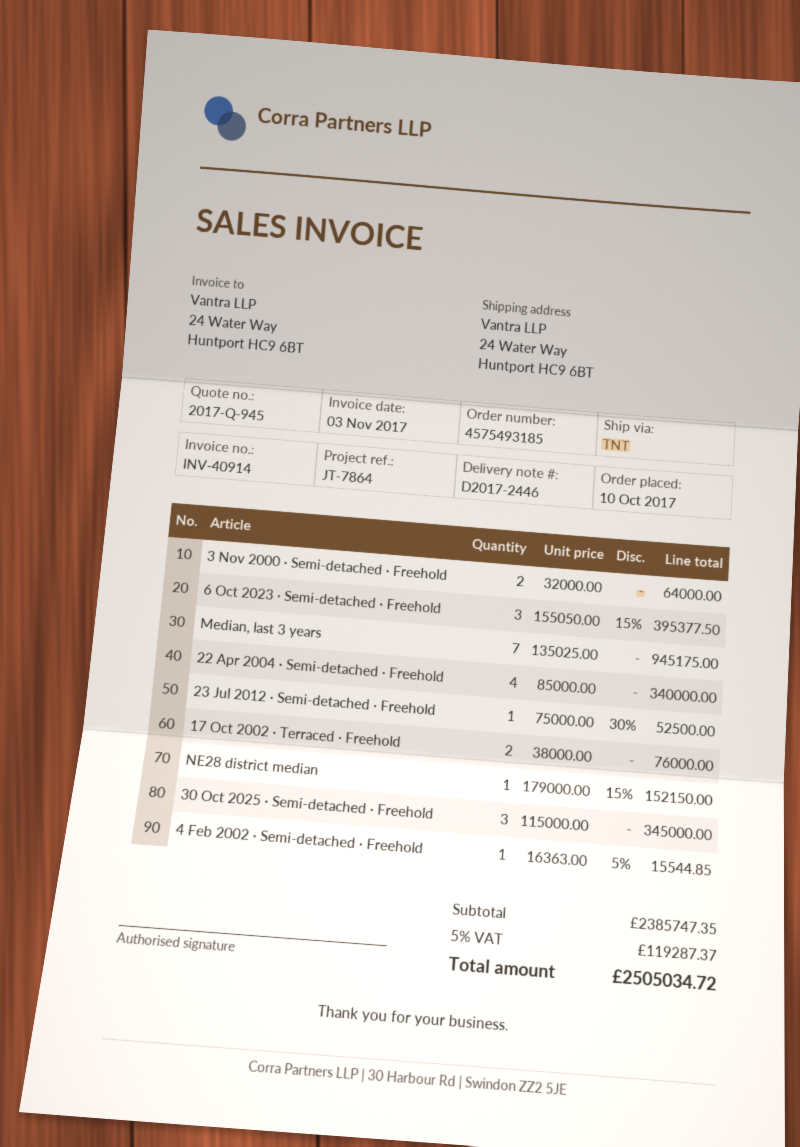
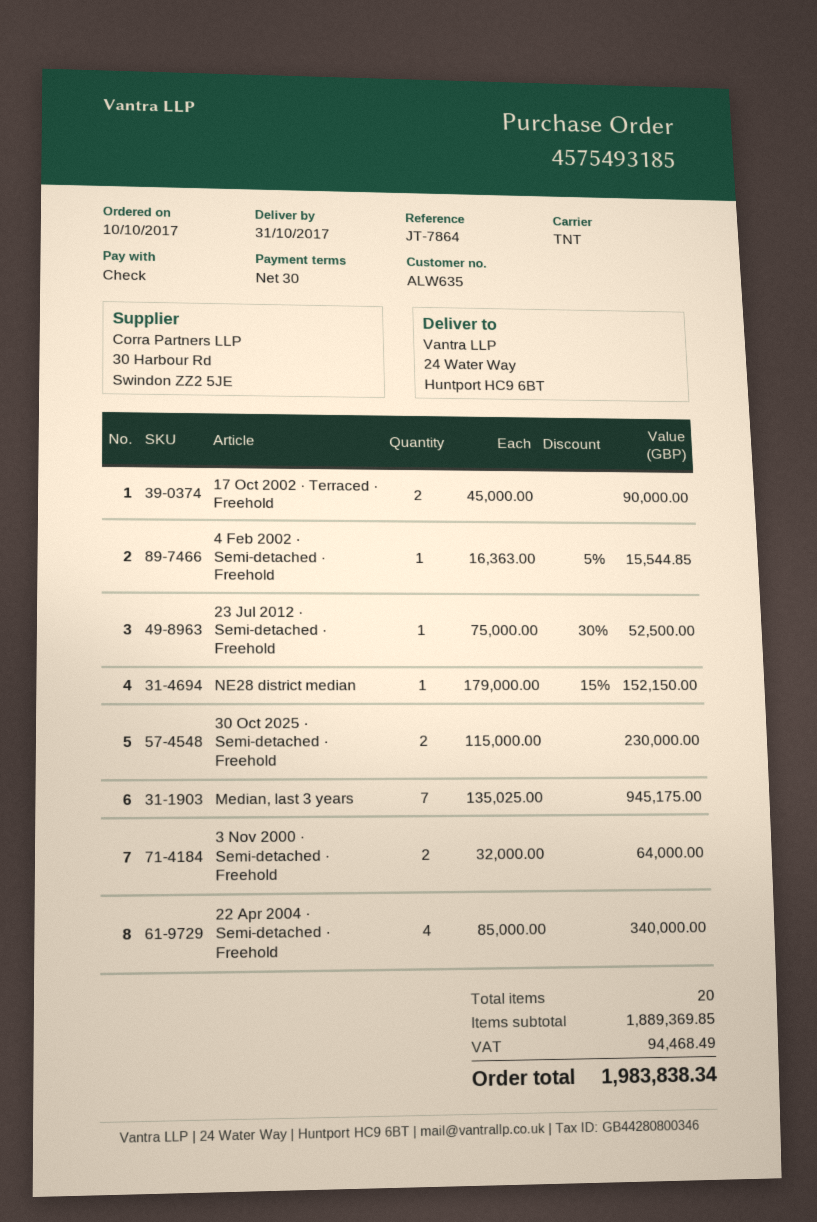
6 Oct 2023 · Semi-detached · Freehold: 3 x 155050.00 - 15% = 395377.50 -> none
17 Oct 2002 · Terraced · Freehold: 2 x 38000.00 = 76000.00 -> 2 x 45000.00 = 90000.00
30 Oct 2025 · Semi-detached · Freehold: 3 x 115000.00 = 345000.00 -> 2 x 115000.00 = 230000.00
subtotal: 2385747.35 -> 1889369.85
tax: 119287.37 -> 94468.49
total: 2505034.72 -> 1983838.34

